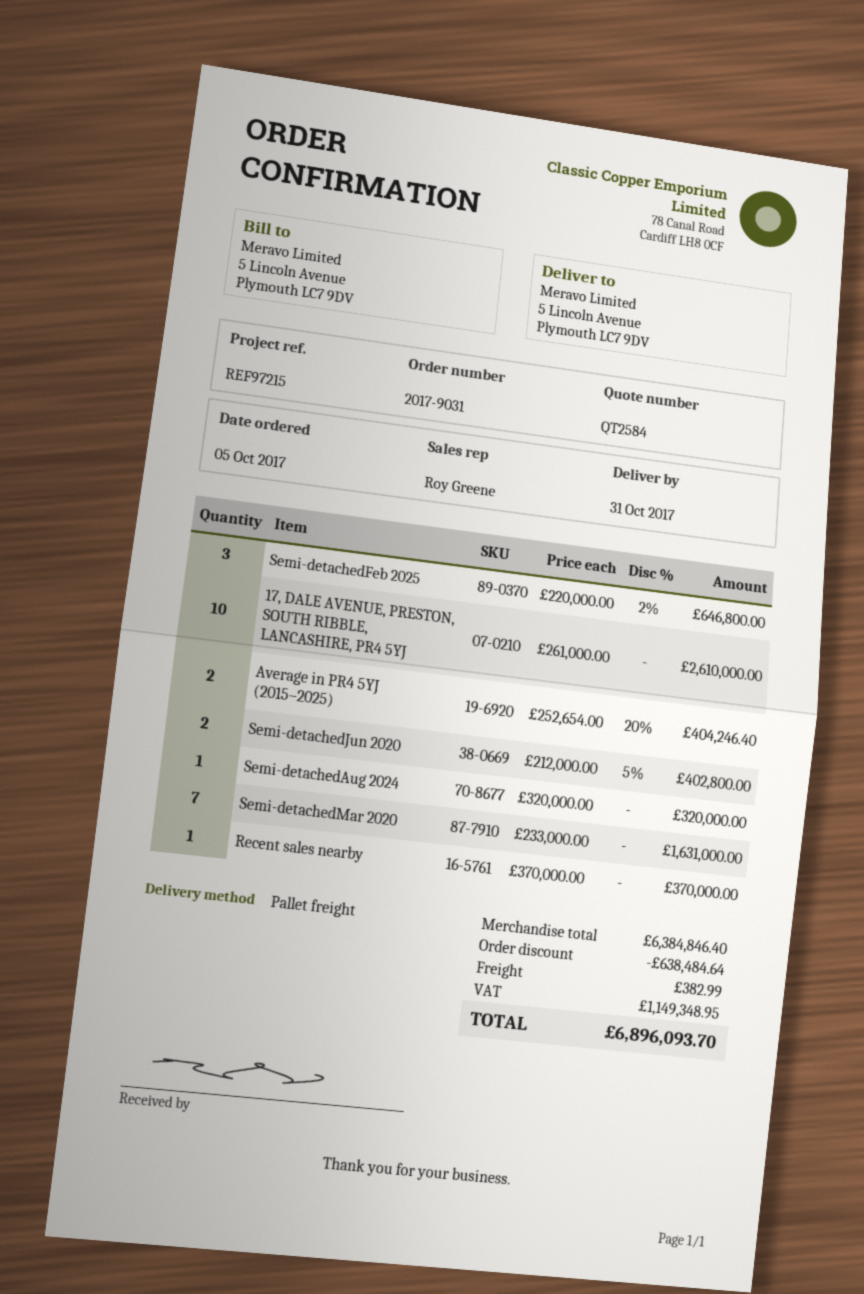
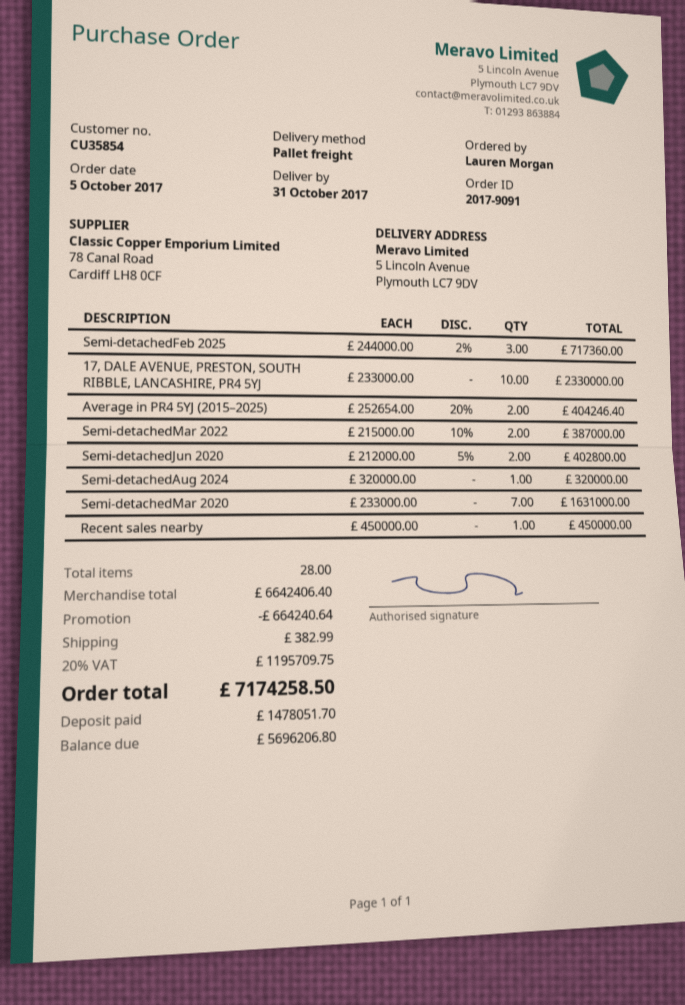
order number: 2017-9031 -> 2017-9091
Semi-detachedFeb 2025: 3 x 220000.00 - 2% = 646800.00 -> 3 x 244000.00 - 2% = 717360.00
17, DALE AVENUE, PRESTON, SOUTH RIBBLE, LANCASHIRE, PR4 5YJ: 10 x 261000.00 = 2610000.00 -> 10 x 233000.00 = 2330000.00
Recent sales nearby: 1 x 370000.00 = 370000.00 -> 1 x 450000.00 = 450000.00
Semi-detachedMar 2022: none -> 2 x 215000.00 - 10% = 387000.00
subtotal: 6384846.40 -> 6642406.40
discount: 638484.64 -> 664240.64
tax: 1149348.95 -> 1195709.75
total: 6896093.70 -> 7174258.50

